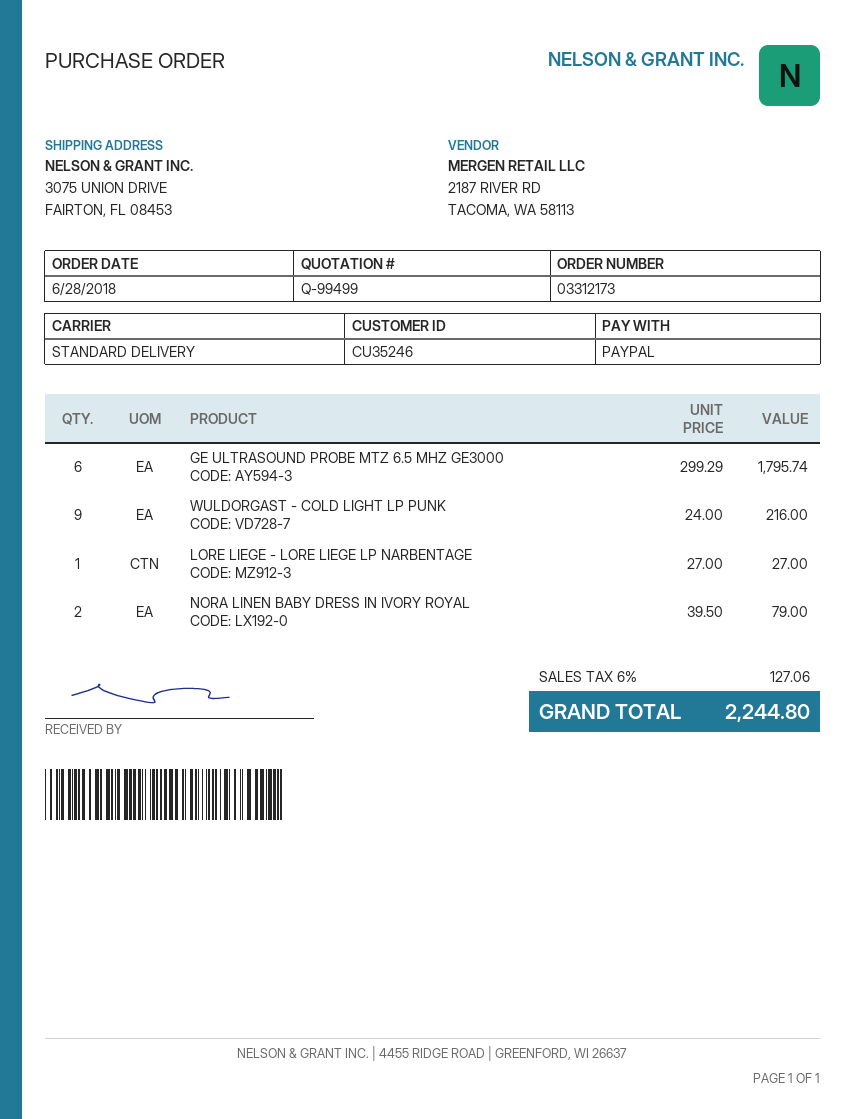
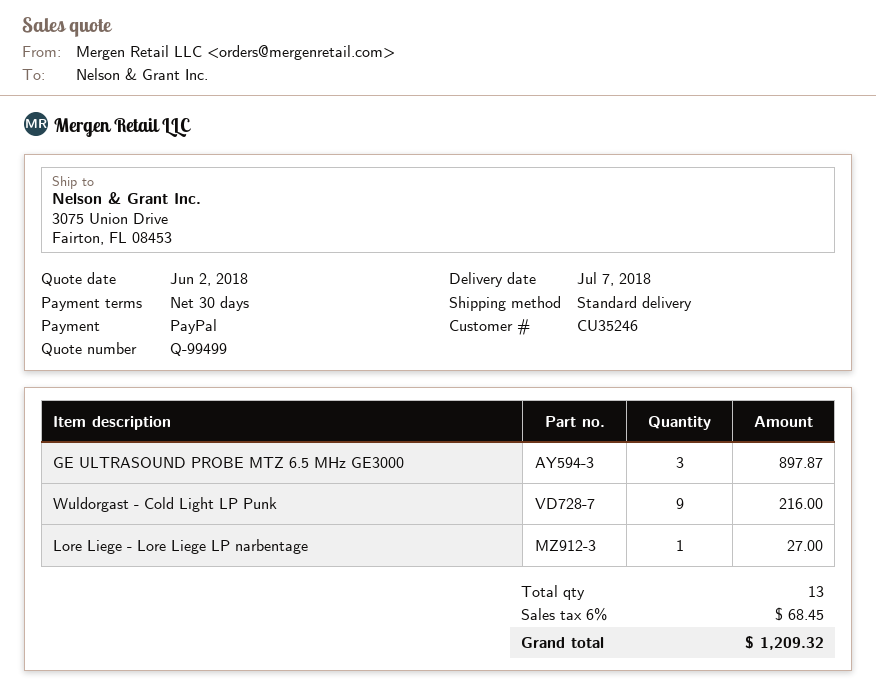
GE ULTRASOUND PROBE MTZ 6.5 MHZ GE3000: 6 for 1795.74 -> 3 for 897.87
NORA LINEN BABY DRESS IN IVORY ROYAL: 2 for 79.00 -> none
tax: 6% = 127.06 -> 6% = 68.45
total: 2244.80 -> 1209.32

